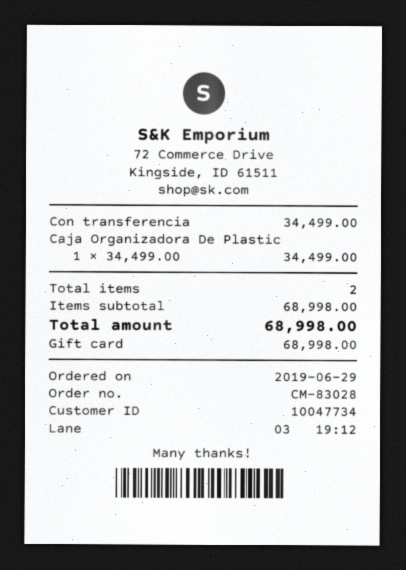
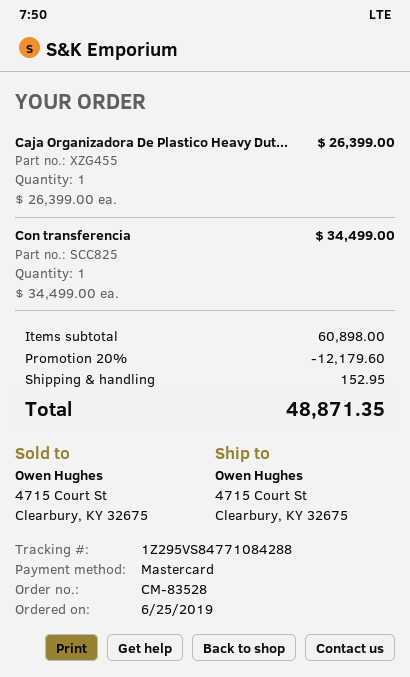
order number: CM-83028 -> CM-83528
order date: 2019-06-29 -> 2019-06-25
payment method: gift card -> Mastercard
Caja Organizadora De Plastic: 1 x 34499.00 = 34499.00 -> 1 x 26399.00 = 26399.00
subtotal: 68998.00 -> 60898.00
discount: none -> 20% = 12179.60
shipping: none -> 152.95
total: 68998.00 -> 48871.35

